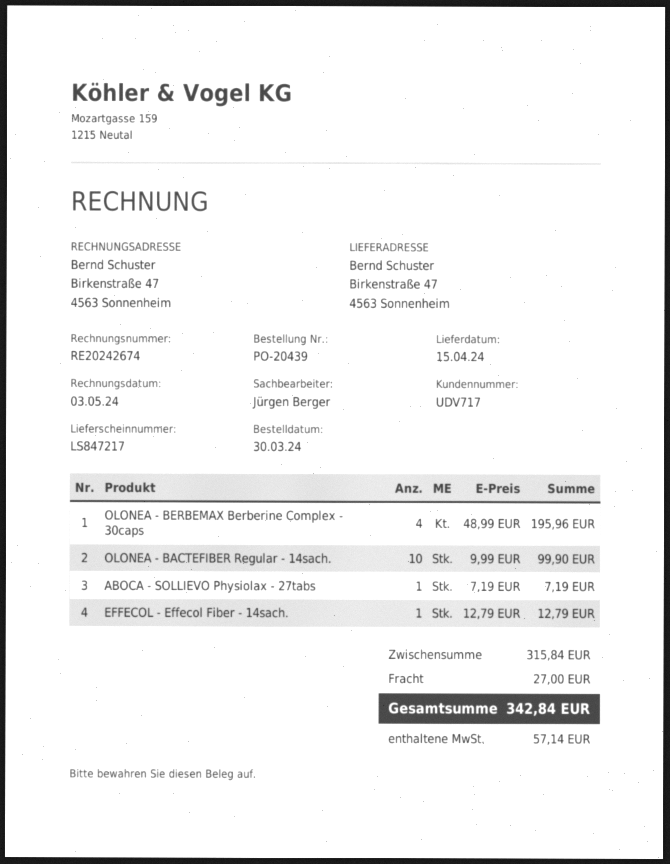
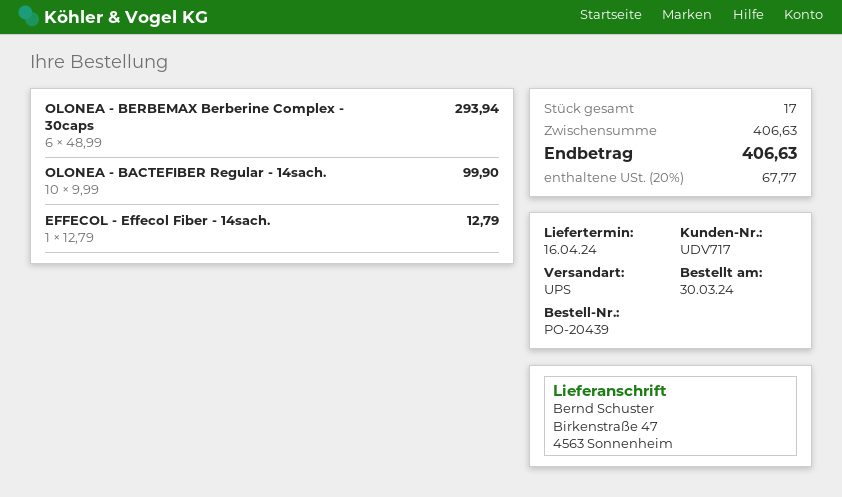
delivery date: 2024-04-15 -> 2024-04-16
OLONEA - BERBEMAX Berberine Complex - 30caps: 4 x 48.99 = 195.96 -> 6 x 48.99 = 293.94
ABOCA - SOLLIEVO Physiolax - 27tabs: 1 x 7.19 = 7.19 -> none
subtotal: 315.84 -> 406.63
shipping: 27.00 -> none
tax: 57.14 -> 67.77
total: 342.84 -> 406.63

